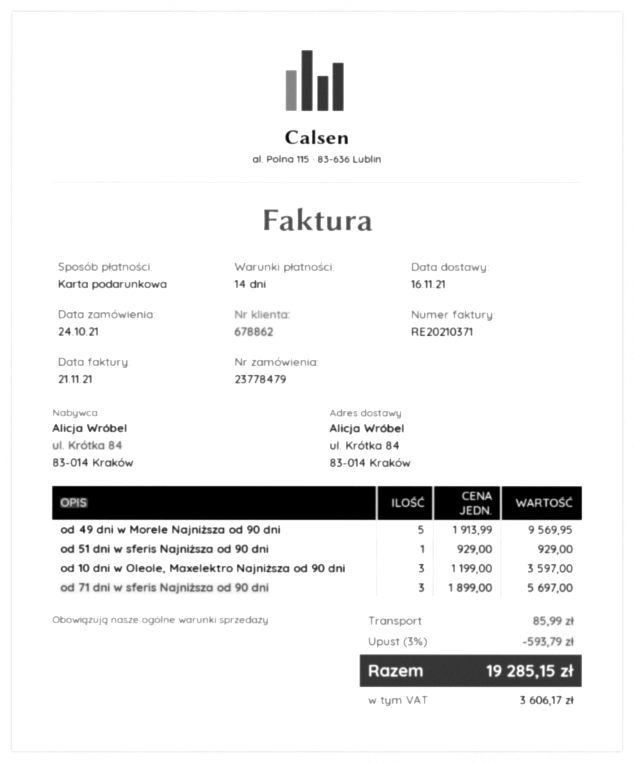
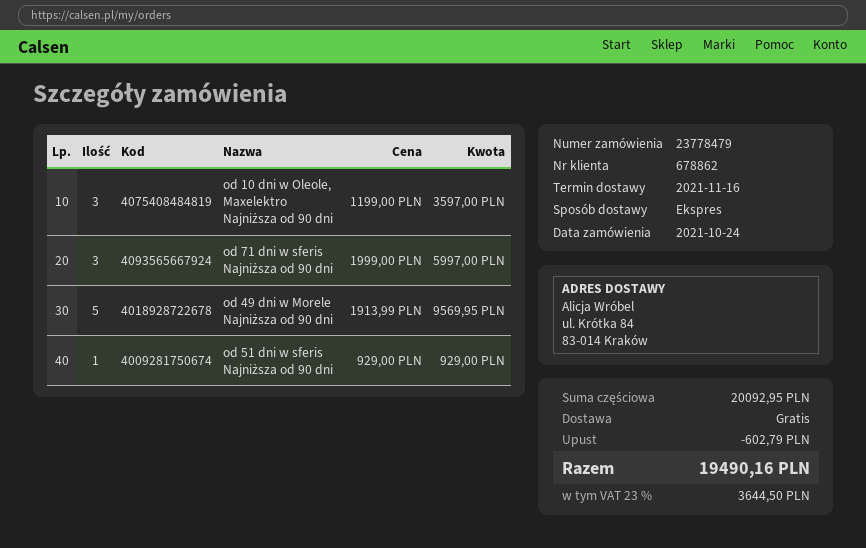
od 71 dni w sferis Najniższa od 90 dni: 3 x 1899.00 = 5697.00 -> 3 x 1999.00 = 5997.00
discount: 593.79 -> 602.79
shipping: 85.99 -> 0.00
tax: 3606.17 -> 3644.50
total: 19285.15 -> 19490.16

